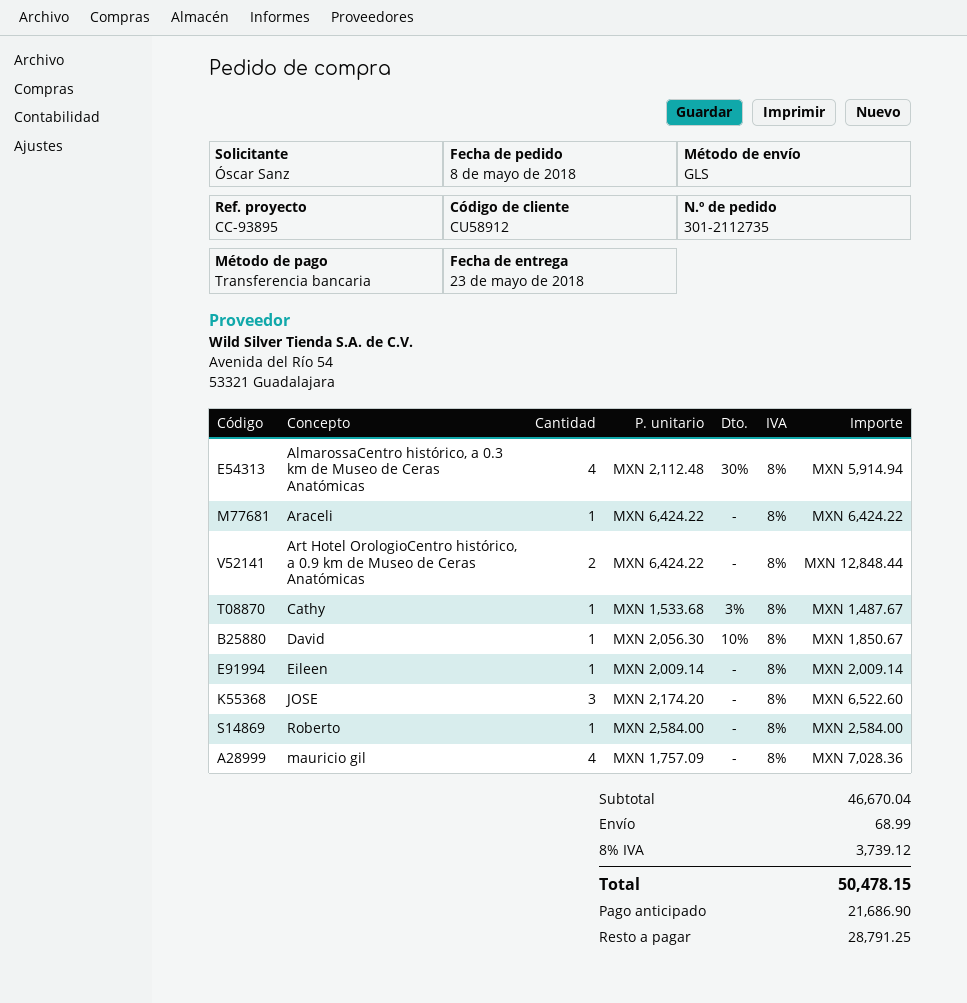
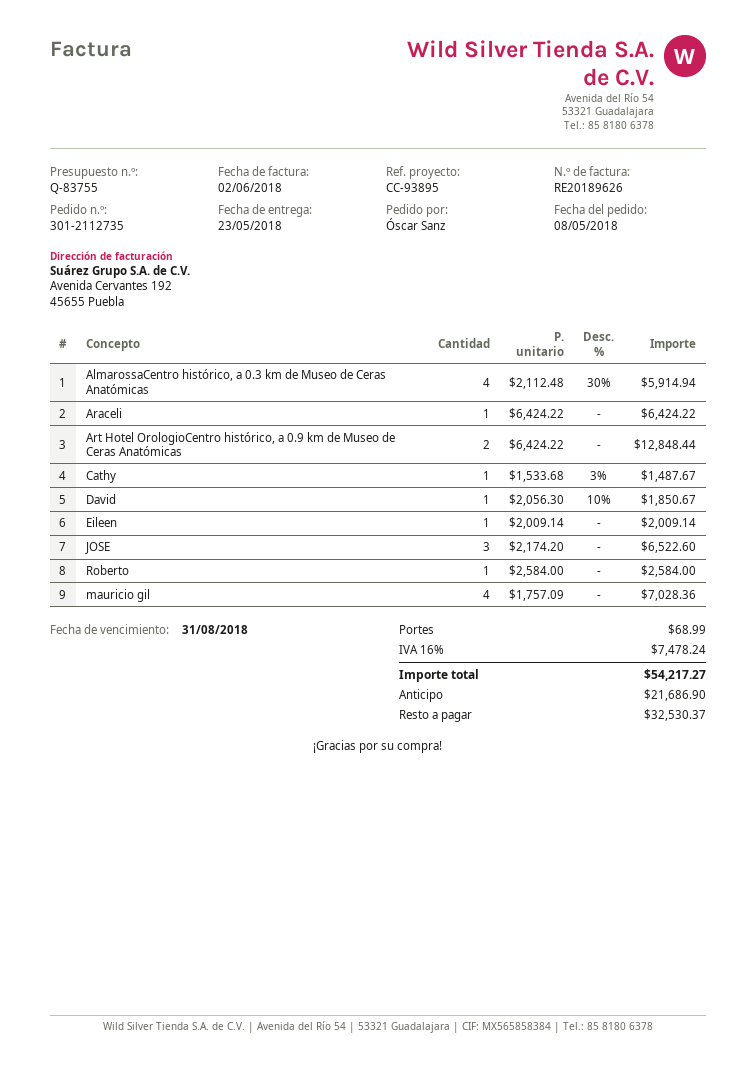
tax: 8% = 3739.12 -> 16% = 7478.24
total: 50478.15 -> 54217.27
balance: 28791.25 -> 32530.37

